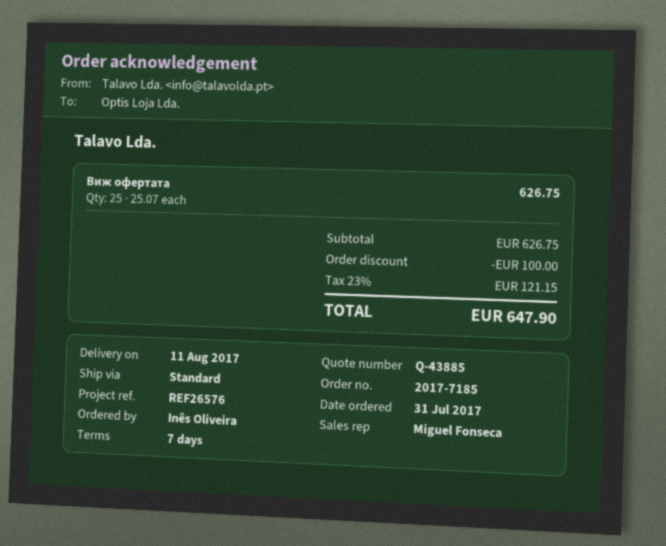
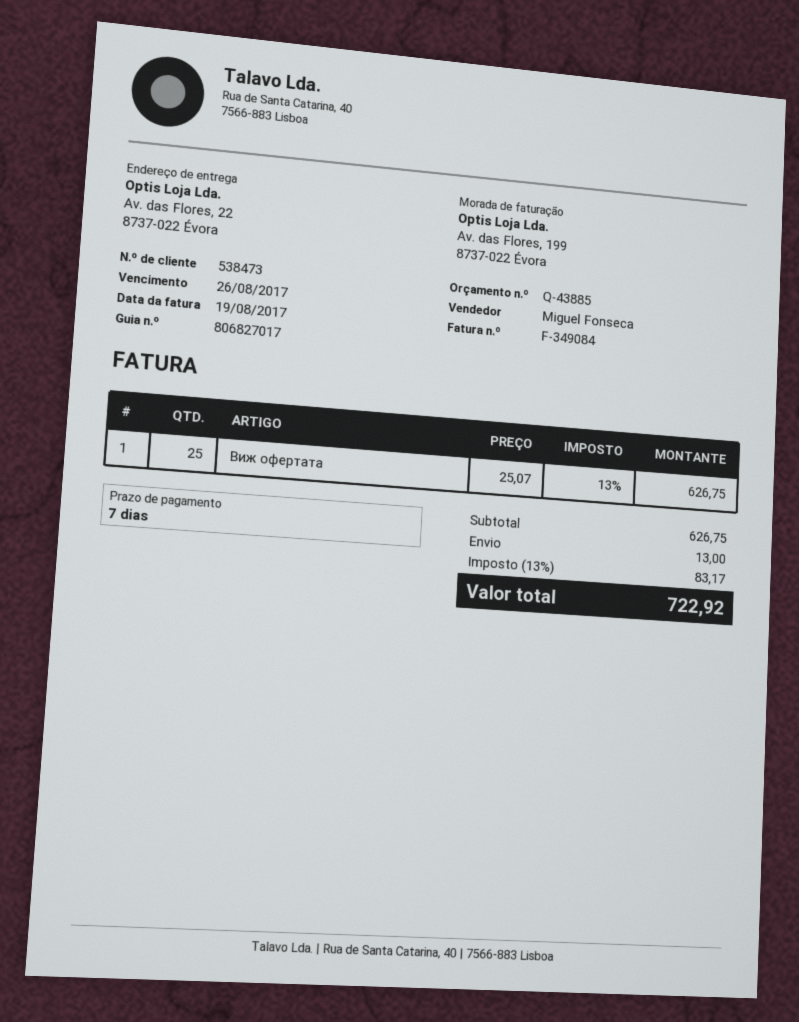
discount: 100.00 -> none
shipping: none -> 13.00
tax: 23% = 121.15 -> 13% = 83.17
total: 647.90 -> 722.92

